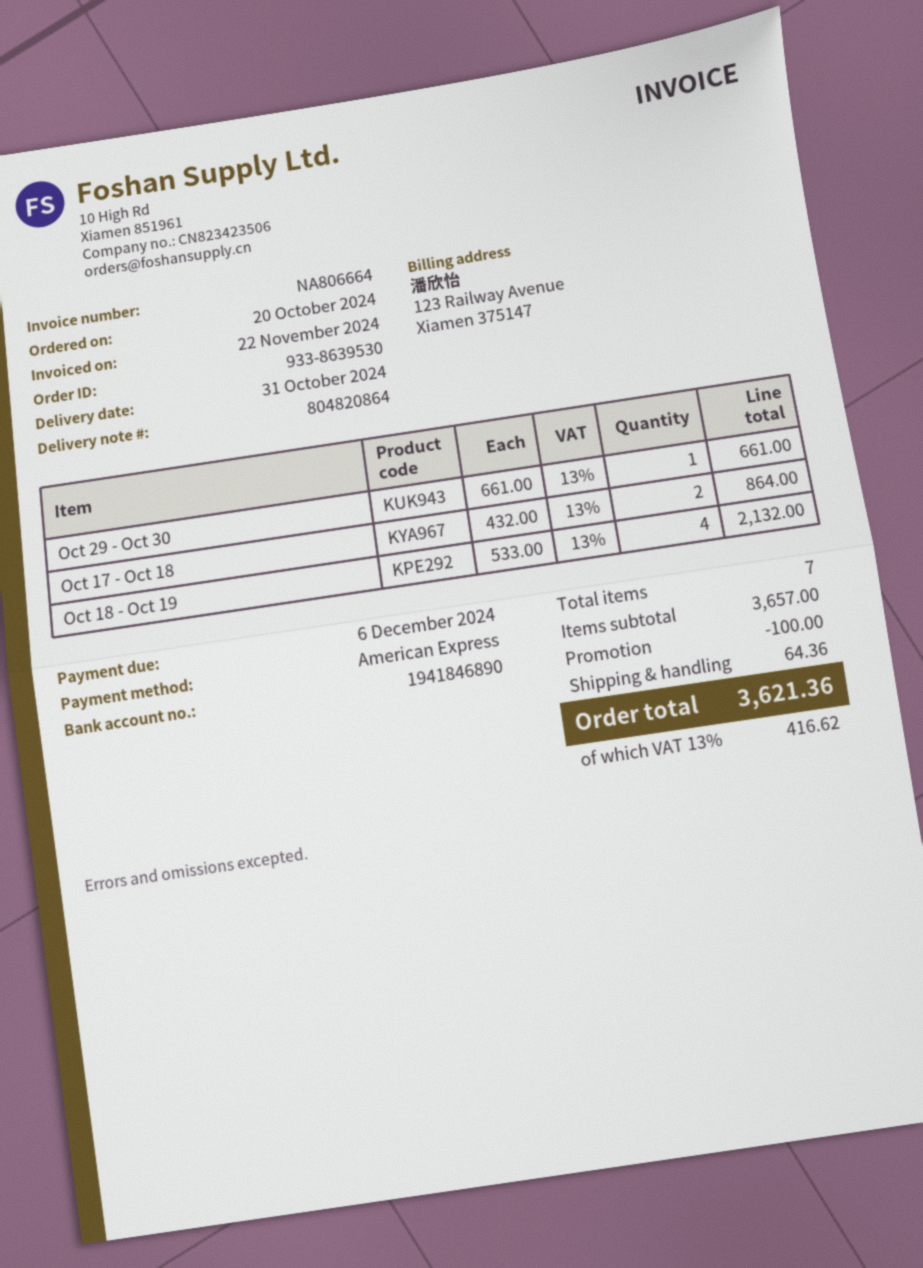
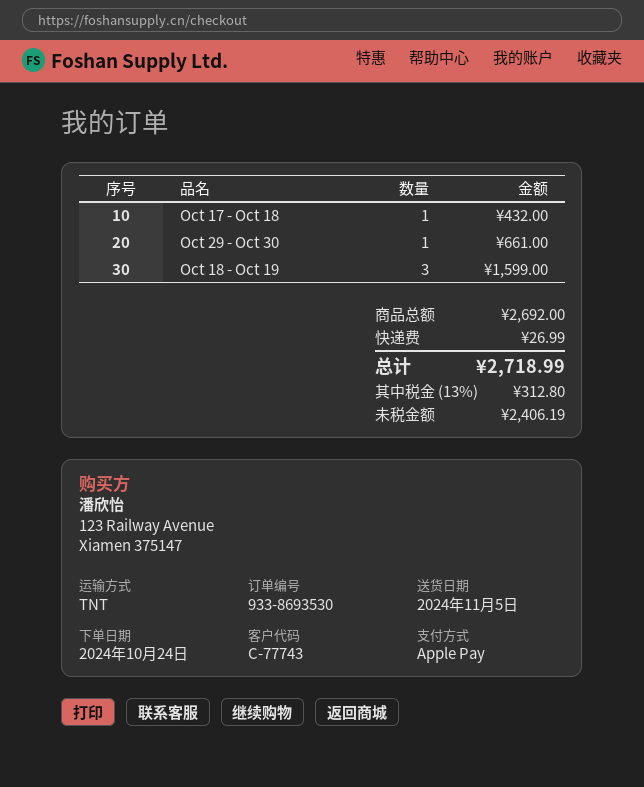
order number: 933-8639530 -> 933-8693530
order date: 2024-10-20 -> 2024-10-24
delivery date: 2024-10-31 -> 2024-11-05
payment method: American Express -> Apple Pay
Oct 17 - Oct 18: 2 for 864.00 -> 1 for 432.00
Oct 18 - Oct 19: 4 for 2132.00 -> 3 for 1599.00
subtotal: 3657.00 -> 2692.00
discount: 100.00 -> none
shipping: 64.36 -> 26.99
tax: 13% = 416.62 -> 13% = 312.80
total: 3621.36 -> 2718.99

